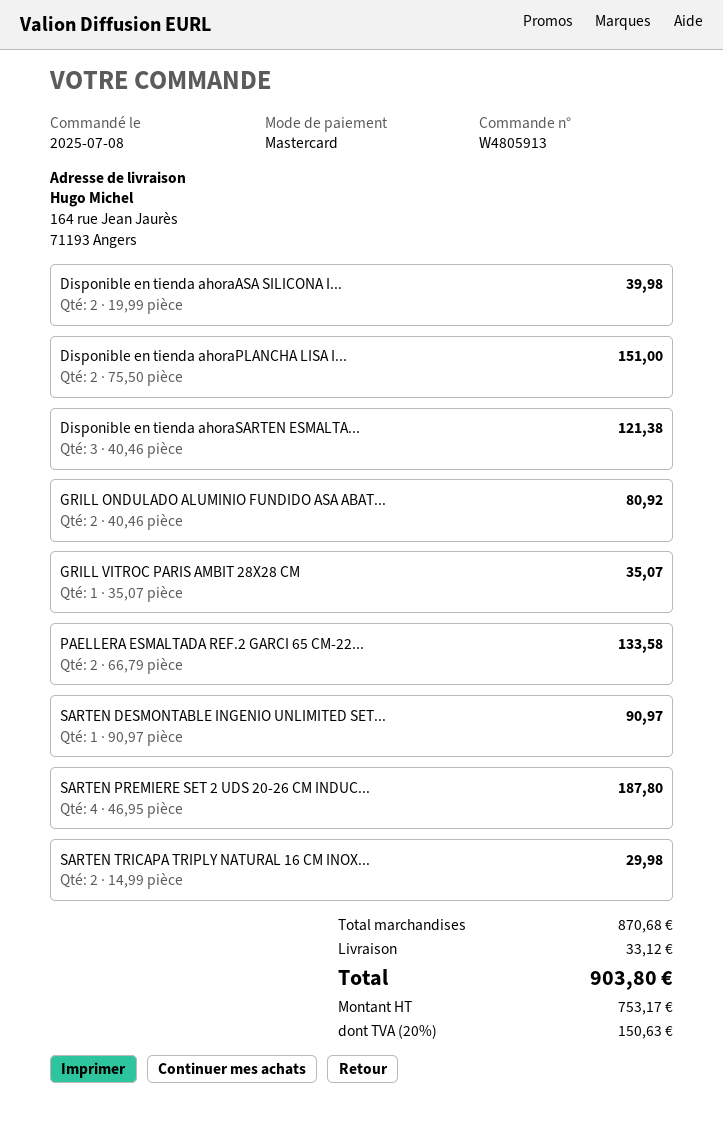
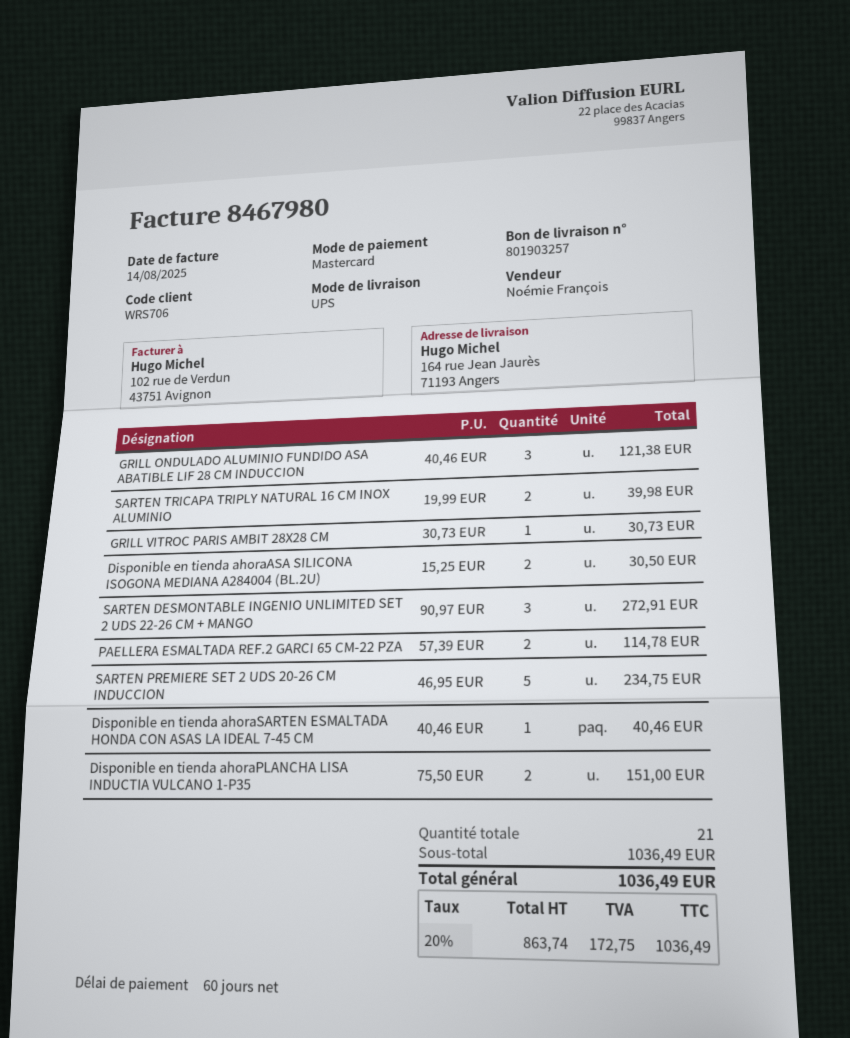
Disponible en tienda ahoraASA SILICONA I...: 2 x 19.99 = 39.98 -> 2 x 15.25 = 30.50
Disponible en tienda ahoraSARTEN ESMALTA...: 3 x 40.46 = 121.38 -> 1 x 40.46 = 40.46
GRILL ONDULADO ALUMINIO FUNDIDO ASA ABAT...: 2 x 40.46 = 80.92 -> 3 x 40.46 = 121.38
GRILL VITROC PARIS AMBIT 28X28 CM: 1 x 35.07 = 35.07 -> 1 x 30.73 = 30.73
PAELLERA ESMALTADA REF.2 GARCI 65 CM-22...: 2 x 66.79 = 133.58 -> 2 x 57.39 = 114.78
SARTEN DESMONTABLE INGENIO UNLIMITED SET...: 1 x 90.97 = 90.97 -> 3 x 90.97 = 272.91
SARTEN PREMIERE SET 2 UDS 20-26 CM INDUC...: 4 x 46.95 = 187.80 -> 5 x 46.95 = 234.75
SARTEN TRICAPA TRIPLY NATURAL 16 CM INOX...: 2 x 14.99 = 29.98 -> 2 x 19.99 = 39.98
subtotal: 870.68 -> 1036.49
shipping: 33.12 -> none
net: 753.17 -> 863.74
tax: 20% = 150.63 -> 20% = 172.75
total: 903.80 -> 1036.49

